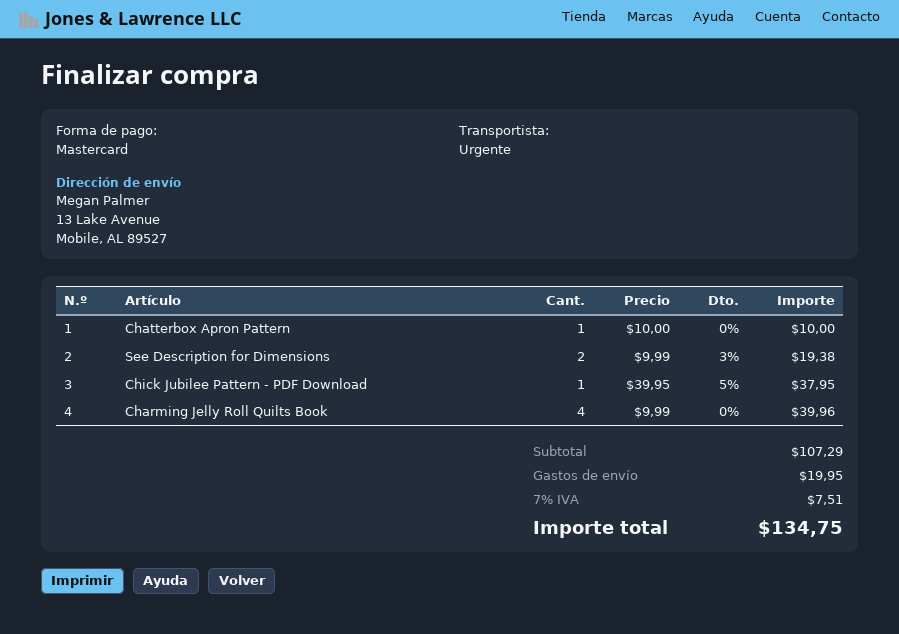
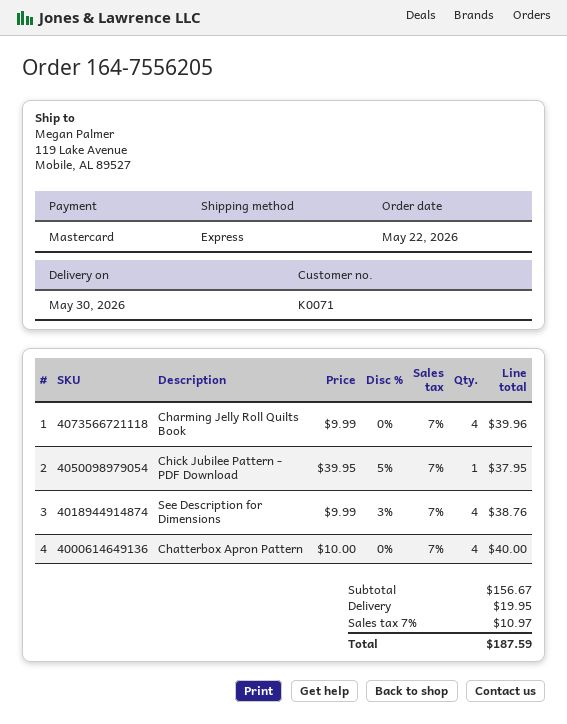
ship to: 13 Lake Avenue, Mobile, AL 89527 -> 119 Lake Avenue, Mobile, AL 89527
Chatterbox Apron Pattern: 1 x 10.00 = 10.00 -> 4 x 10.00 = 40.00
See Description for Dimensions: 2 x 9.99 - 3% = 19.38 -> 4 x 9.99 - 3% = 38.76
subtotal: 107.29 -> 156.67
tax: 7% = 7.51 -> 7% = 10.97
total: 134.75 -> 187.59

